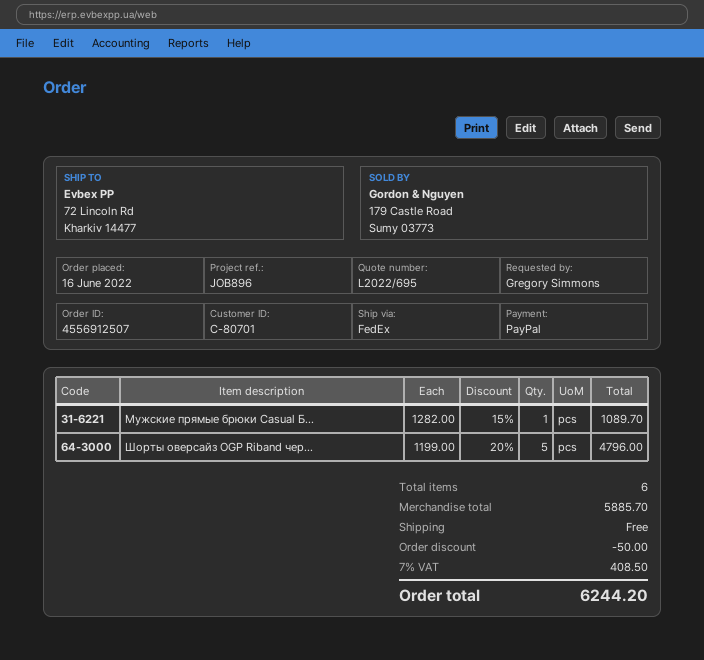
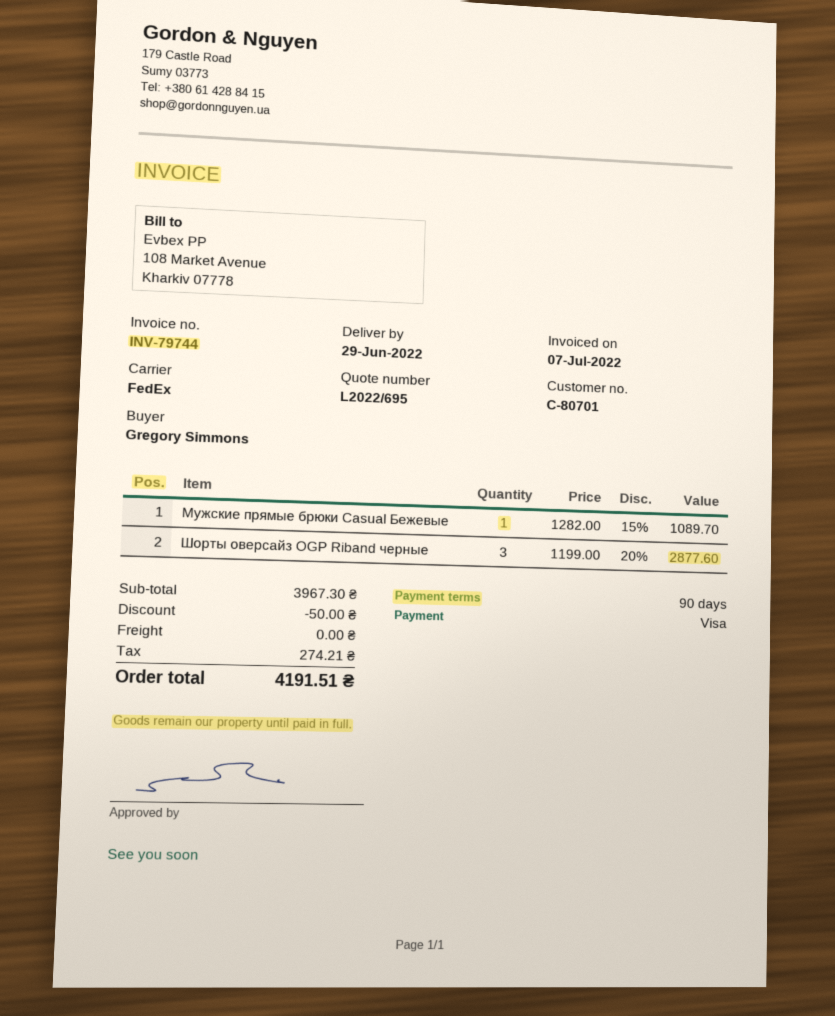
payment method: PayPal -> Visa
Шорты оверсайз OGP Riband чер...: 5 x 1199.00 - 20% = 4796.00 -> 3 x 1199.00 - 20% = 2877.60
subtotal: 5885.70 -> 3967.30
tax: 408.50 -> 274.21
total: 6244.20 -> 4191.51

